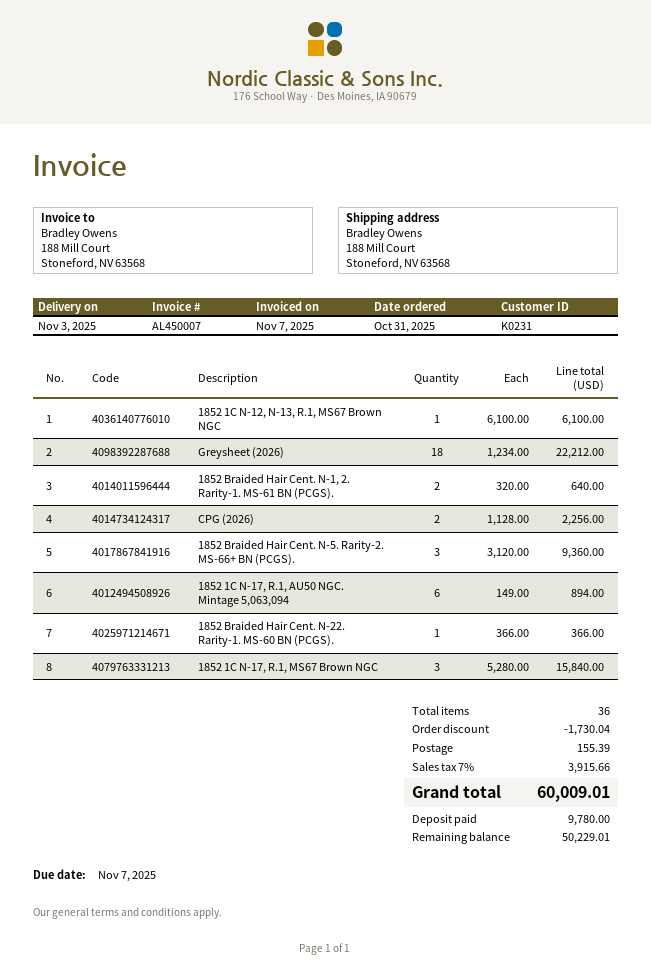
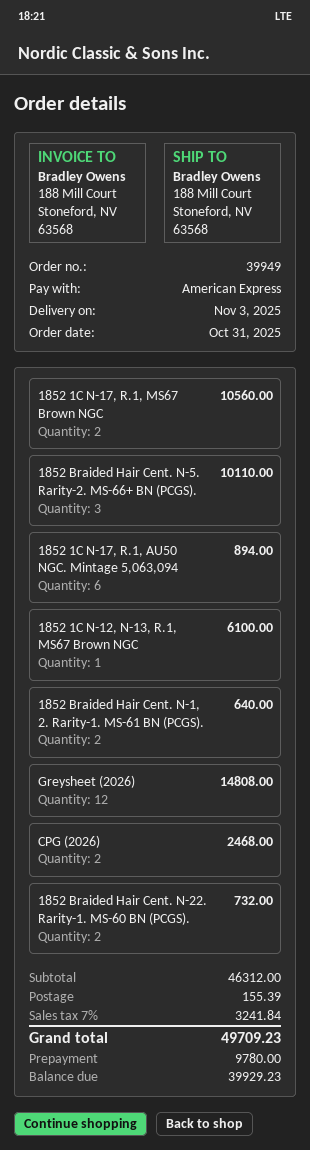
Greysheet (2026): 18 for 22212.00 -> 12 for 14808.00
CPG (2026): 2 for 2256.00 -> 2 for 2468.00
1852 Braided Hair Cent. N-5. Rarity-2. MS-66+ BN (PCGS).: 3 for 9360.00 -> 3 for 10110.00
1852 Braided Hair Cent. N-22. Rarity-1. MS-60 BN (PCGS).: 1 for 366.00 -> 2 for 732.00
1852 1C N-17, R.1, MS67 Brown NGC: 3 for 15840.00 -> 2 for 10560.00
discount: 1730.04 -> none
tax: 7% = 3915.66 -> 7% = 3241.84
total: 60009.01 -> 49709.23
balance: 50229.01 -> 39929.23

